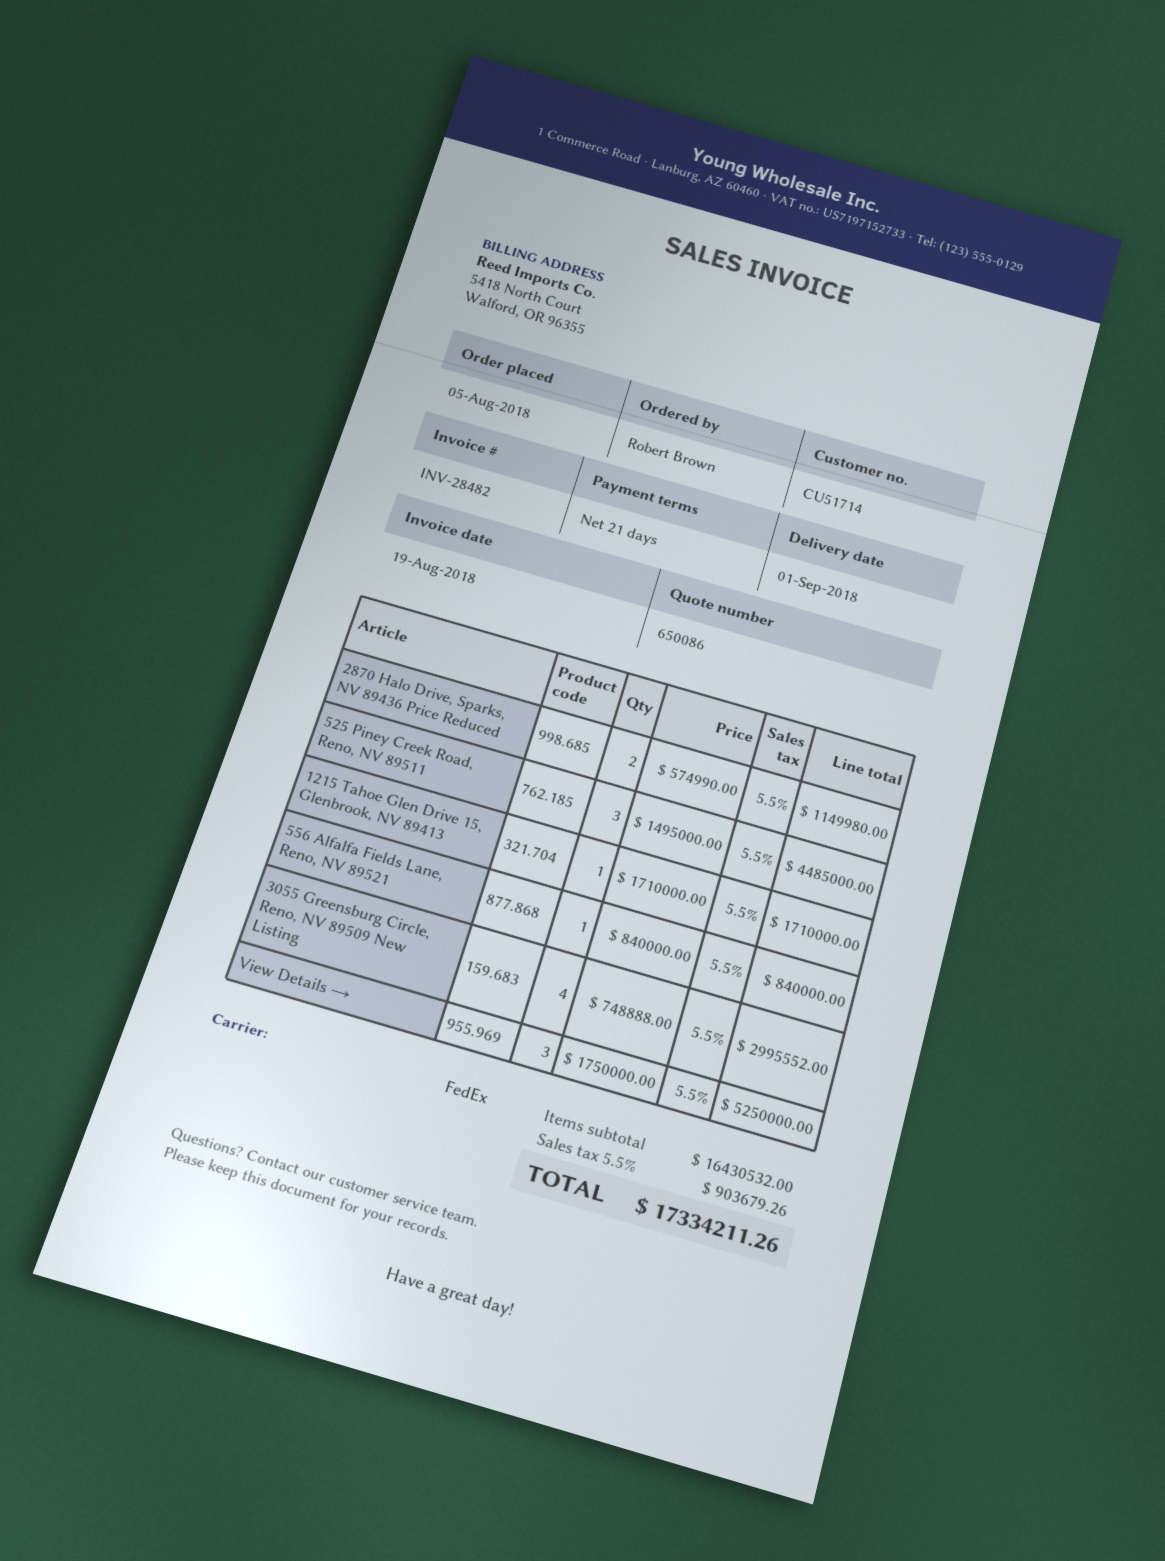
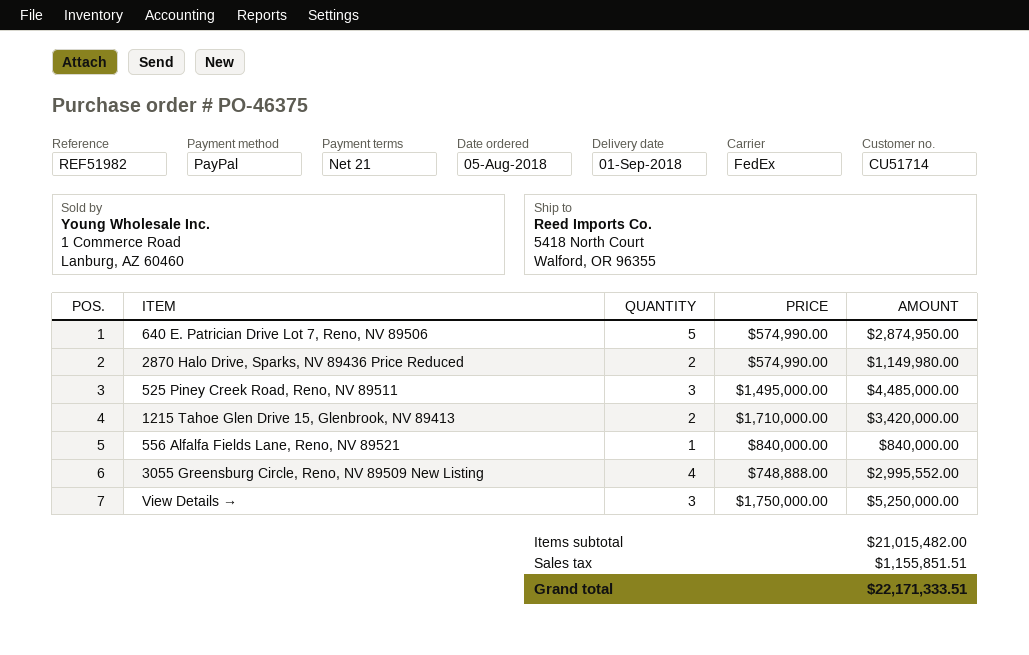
1215 Tahoe Glen Drive 15, Glenbrook, NV 89413: 1 x 1710000.00 = 1710000.00 -> 2 x 1710000.00 = 3420000.00
640 E. Patrician Drive Lot 7, Reno, NV 89506: none -> 5 x 574990.00 = 2874950.00
subtotal: 16430532.00 -> 21015482.00
tax: 903679.26 -> 1155851.51
total: 17334211.26 -> 22171333.51

